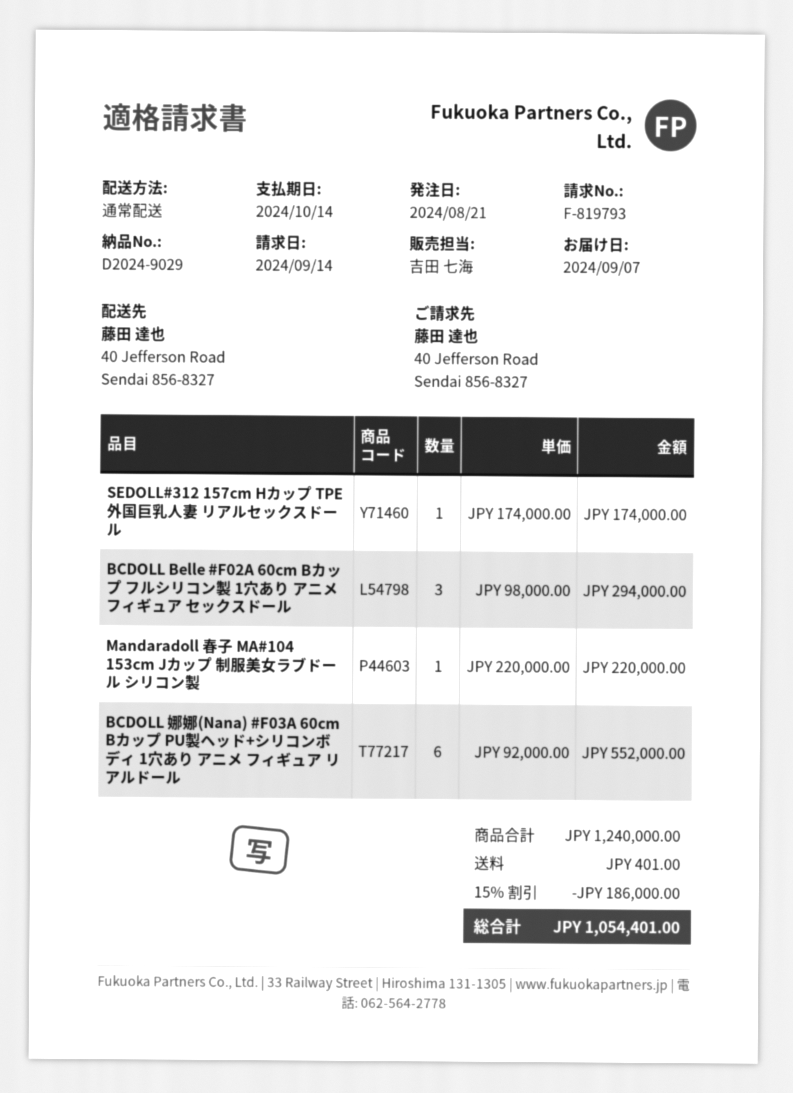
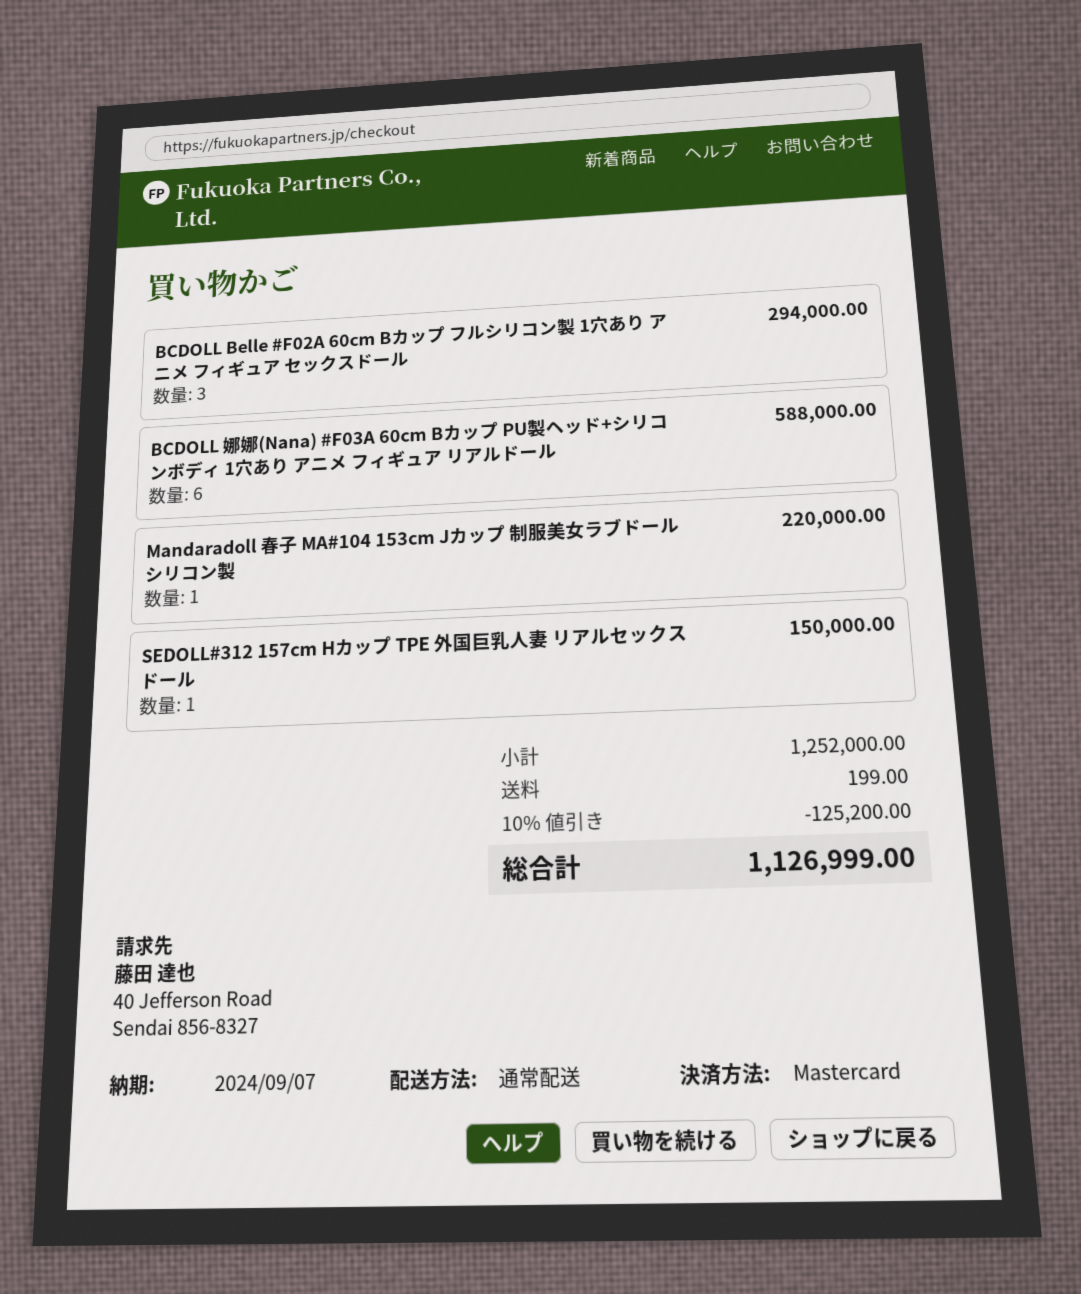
SEDOLL#312 157cm Hカップ TPE 外国巨乳人妻 リアルセックスドール: 1 for 174000.00 -> 1 for 150000.00
BCDOLL 娜娜(Nana) #F03A 60cm Bカップ PU製ヘッド+シリコンボディ 1穴あり アニメ フィギュア リアルドール: 6 for 552000.00 -> 6 for 588000.00
subtotal: 1240000.00 -> 1252000.00
discount: 15% = 186000.00 -> 10% = 125200.00
shipping: 401.00 -> 199.00
total: 1054401.00 -> 1126999.00

